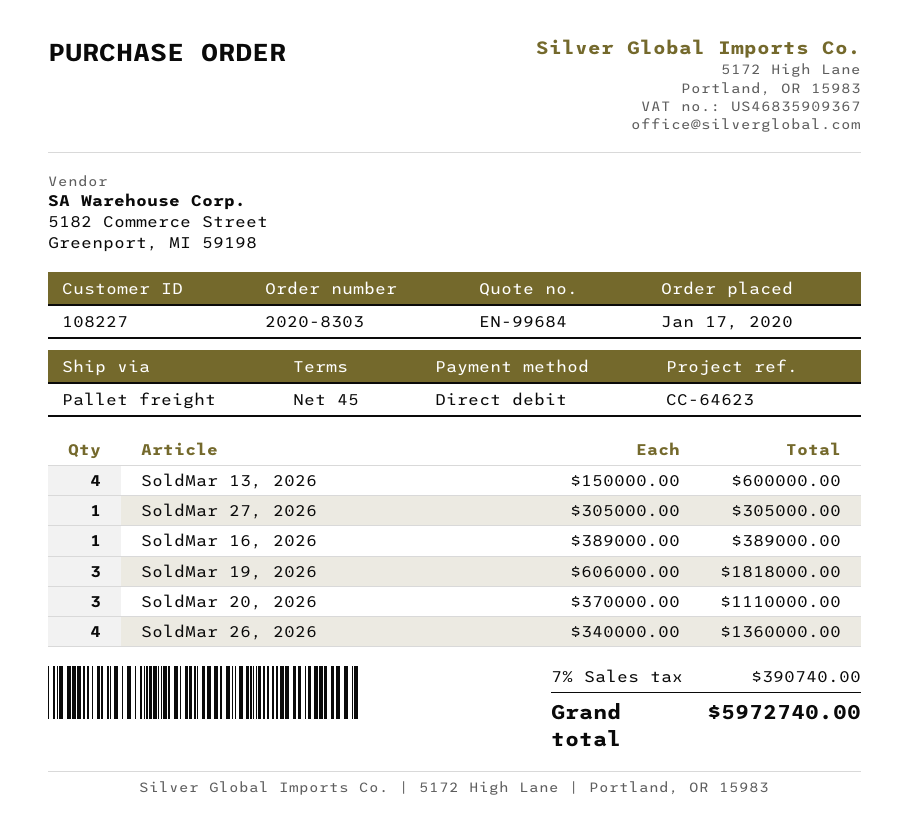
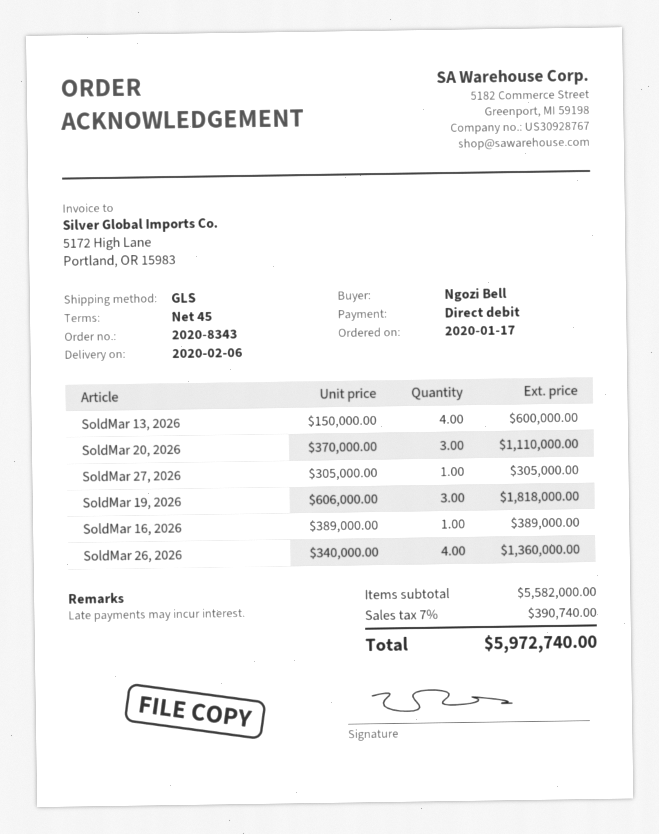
order number: 2020-8303 -> 2020-8343
shipping method: pallet freight -> GLS

